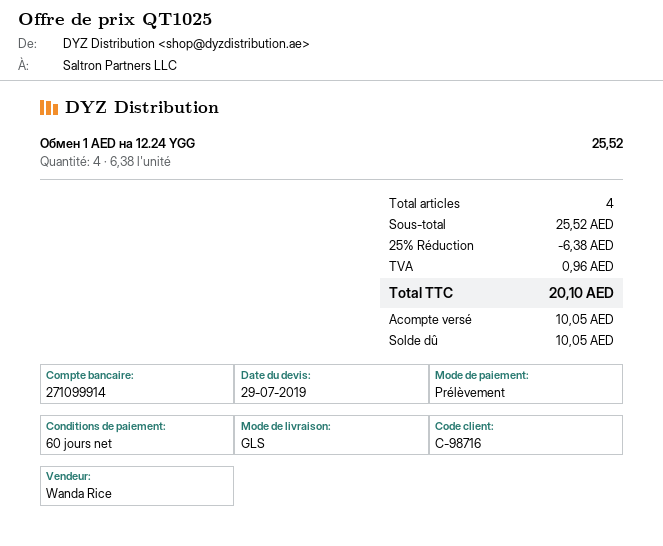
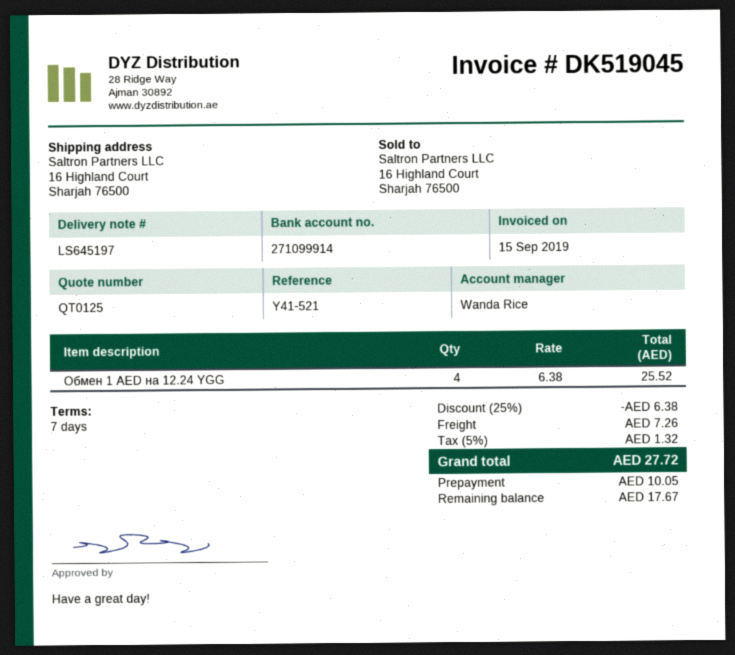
quote number: QT1025 -> QT0125
payment terms: 60 days -> 7 days
shipping: none -> 7.26
tax: 0.96 -> 1.32
total: 20.10 -> 27.72
balance: 10.05 -> 17.67

